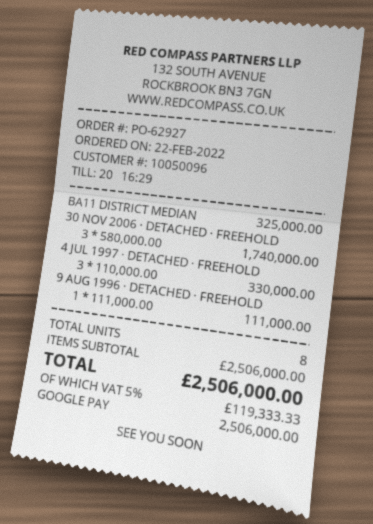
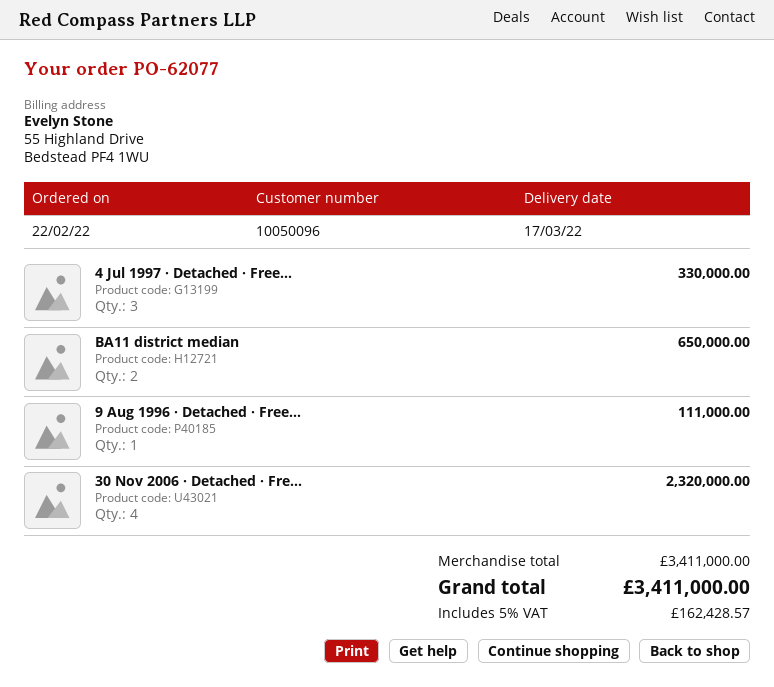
order number: PO-62927 -> PO-62077
BA11 DISTRICT MEDIAN: 1 for 325000.00 -> 2 for 650000.00
30 NOV 2006 · DETACHED · FREEHOLD: 3 for 1740000.00 -> 4 for 2320000.00
subtotal: 2506000.00 -> 3411000.00
tax: 5% = 119333.33 -> 5% = 162428.57
total: 2506000.00 -> 3411000.00

